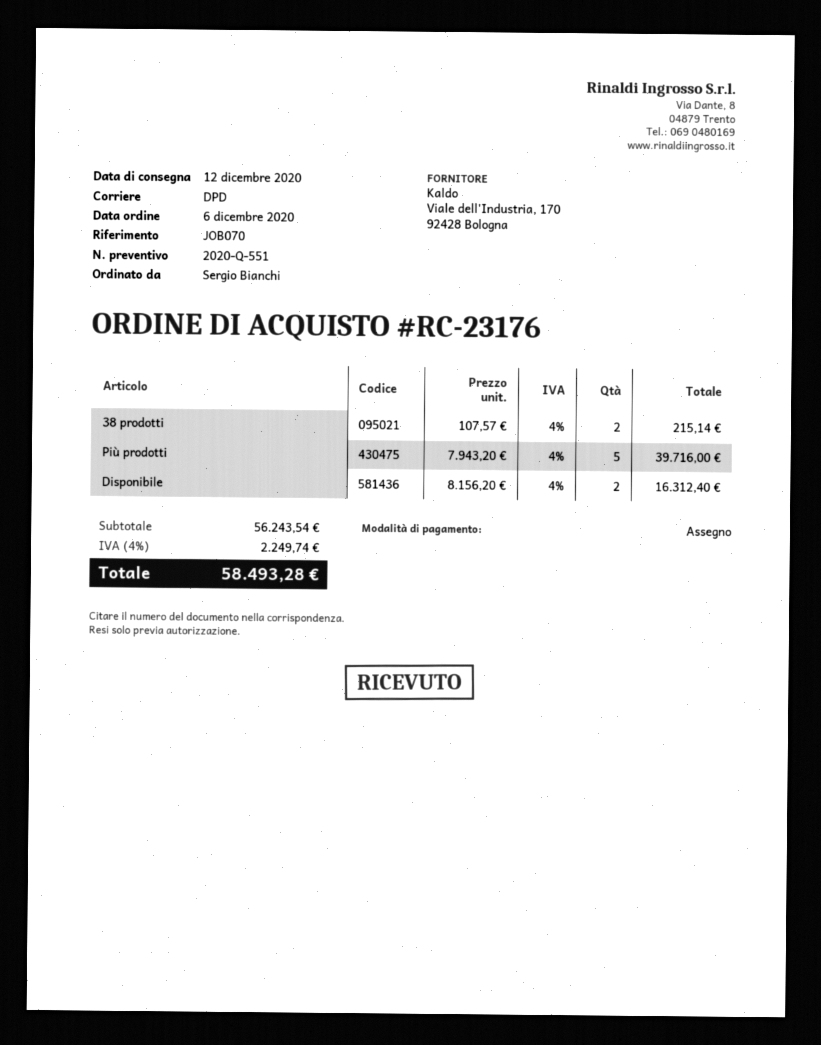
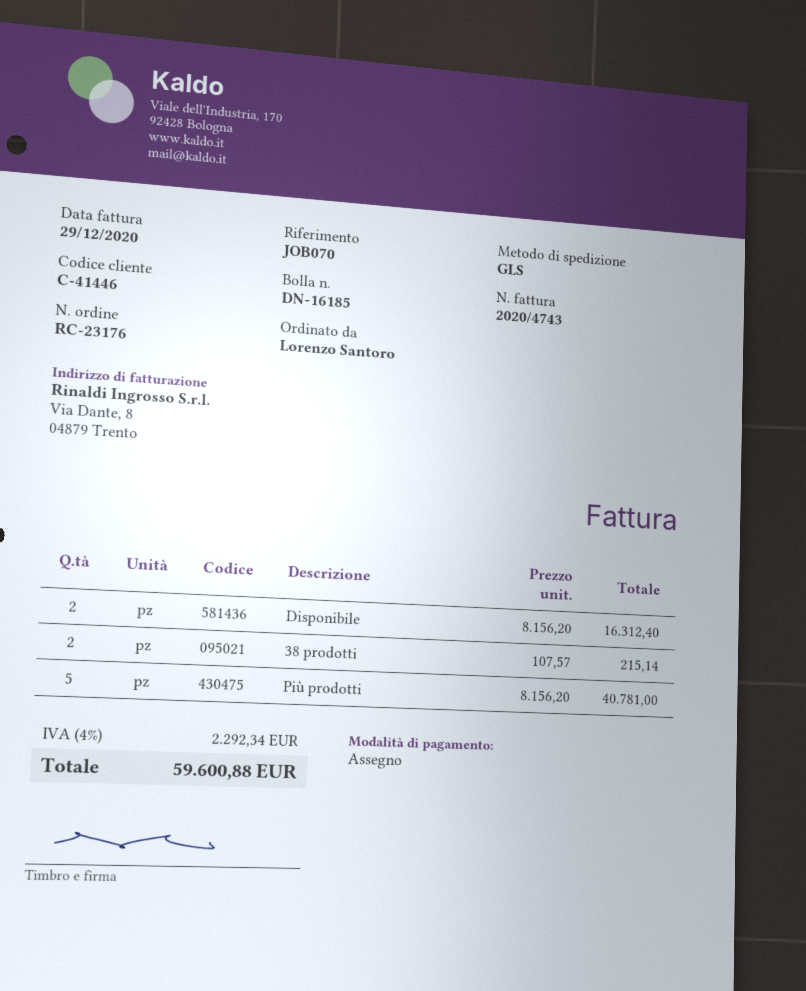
ordered by: Sergio Bianchi -> Lorenzo Santoro
shipping method: DPD -> GLS
Più prodotti: 5 x 7943.20 = 39716.00 -> 5 x 8156.20 = 40781.00
tax: 4% = 2249.74 -> 4% = 2292.34
total: 58493.28 -> 59600.88

